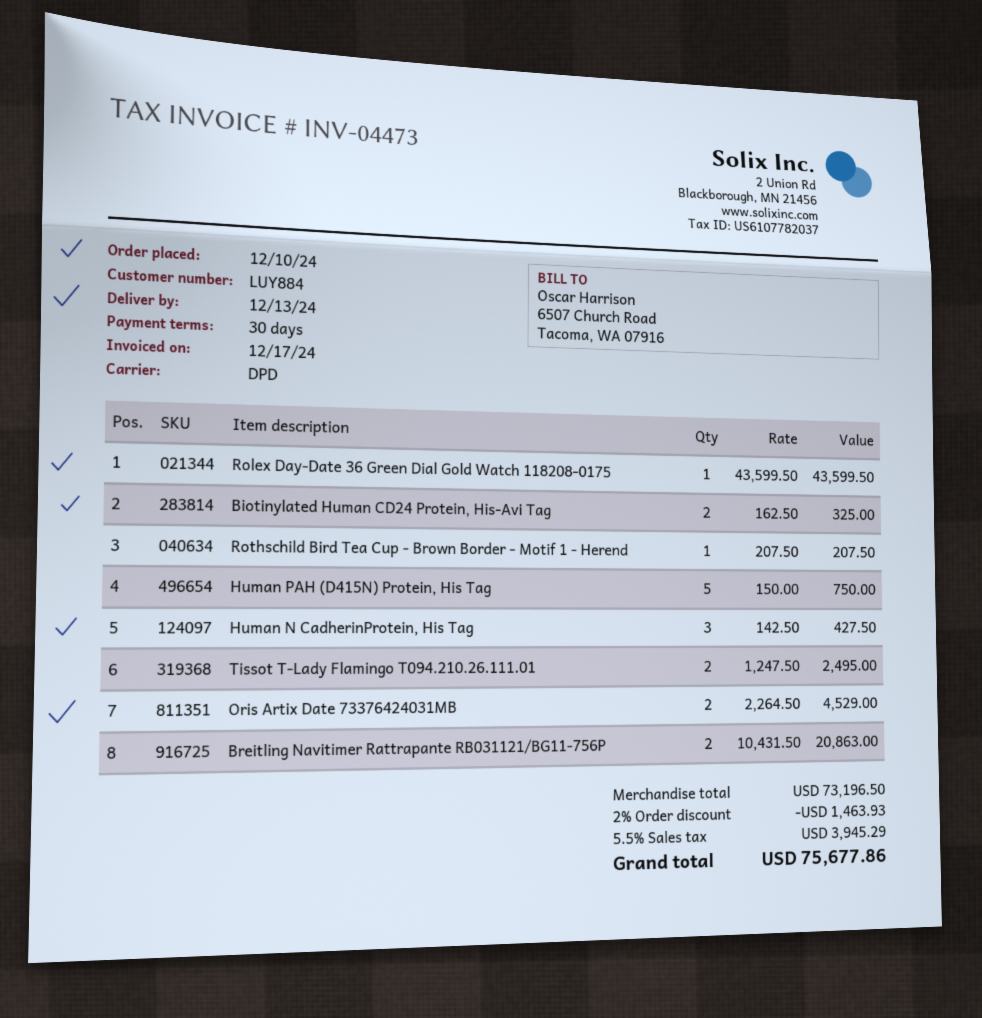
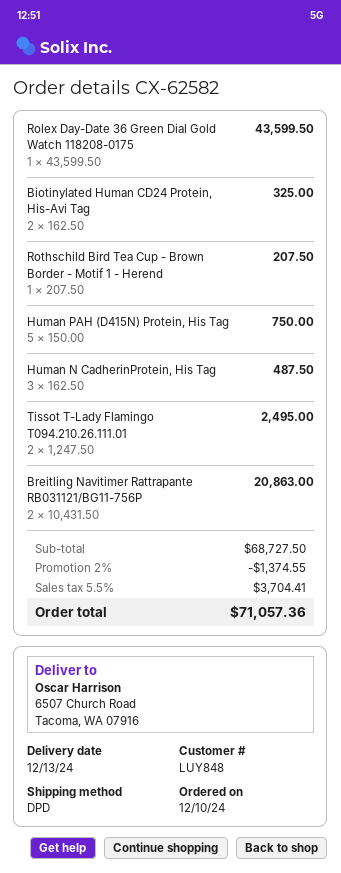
customer number: LUY884 -> LUY848
Human N CadherinProtein, His Tag: 3 x 142.50 = 427.50 -> 3 x 162.50 = 487.50
Oris Artix Date 73376424031MB: 2 x 2264.50 = 4529.00 -> none
subtotal: 73196.50 -> 68727.50
discount: 2% = 1463.93 -> 2% = 1374.55
tax: 5.5% = 3945.29 -> 5.5% = 3704.41
total: 75677.86 -> 71057.36

